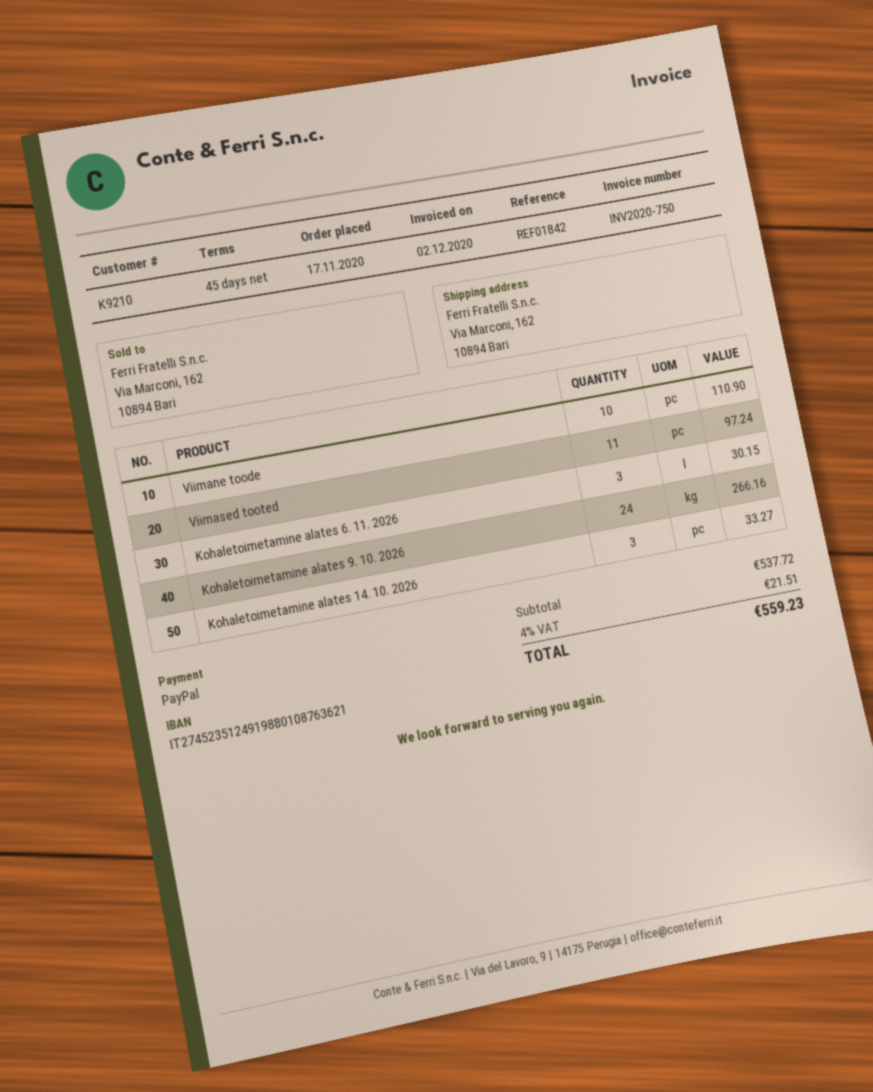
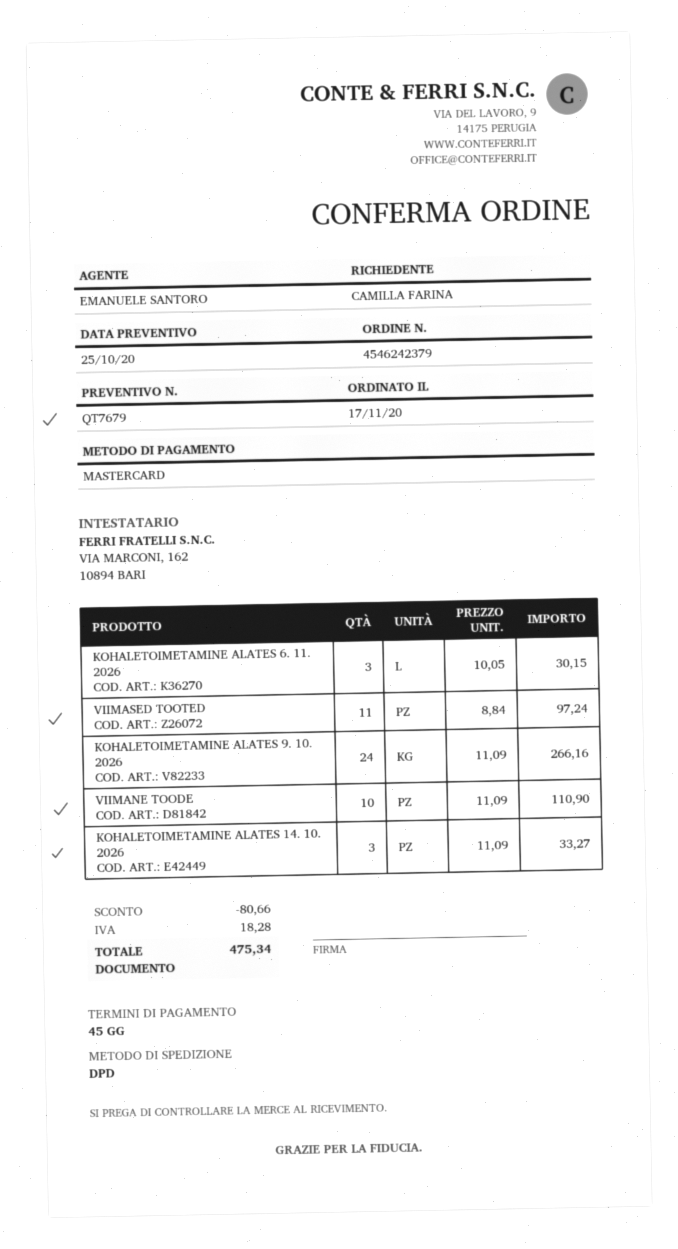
payment method: PayPal -> Mastercard
discount: none -> 80.66
tax: 21.51 -> 18.28
total: 559.23 -> 475.34

